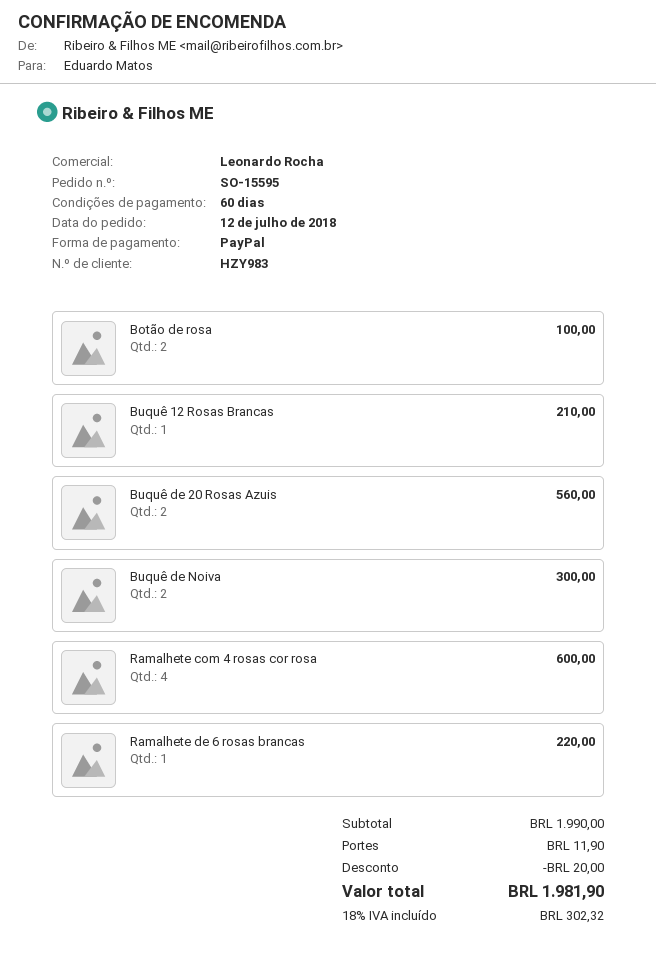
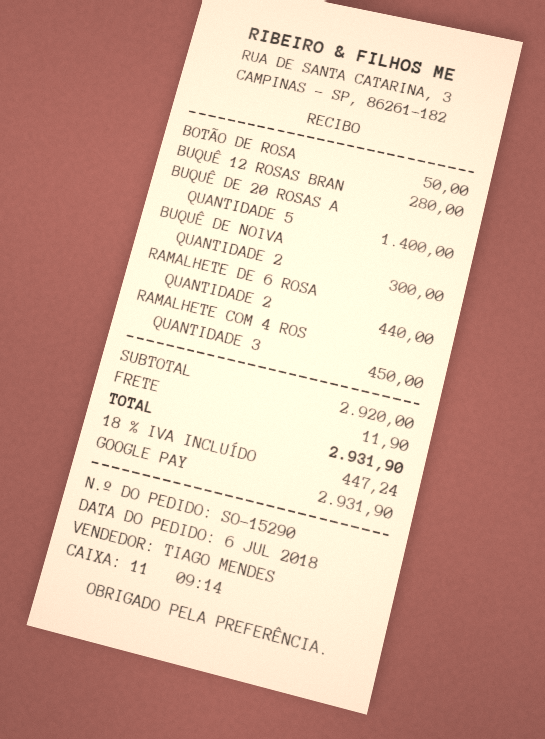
order number: SO-15595 -> SO-15290
order date: 2018-07-12 -> 2018-07-06
sales rep: Leonardo Rocha -> TIAGO MENDES
payment method: PayPal -> Google Pay
Botão de rosa: 2 for 100.00 -> 1 for 50.00
Buquê 12 Rosas Brancas: 1 for 210.00 -> 1 for 280.00
Buquê de 20 Rosas Azuis: 2 for 560.00 -> 5 for 1400.00
Ramalhete com 4 rosas cor rosa: 4 for 600.00 -> 3 for 450.00
Ramalhete de 6 rosas brancas: 1 for 220.00 -> 2 for 440.00
subtotal: 1990.00 -> 2920.00
discount: 20.00 -> none
tax: 18% = 302.32 -> 18% = 447.24
total: 1981.90 -> 2931.90

